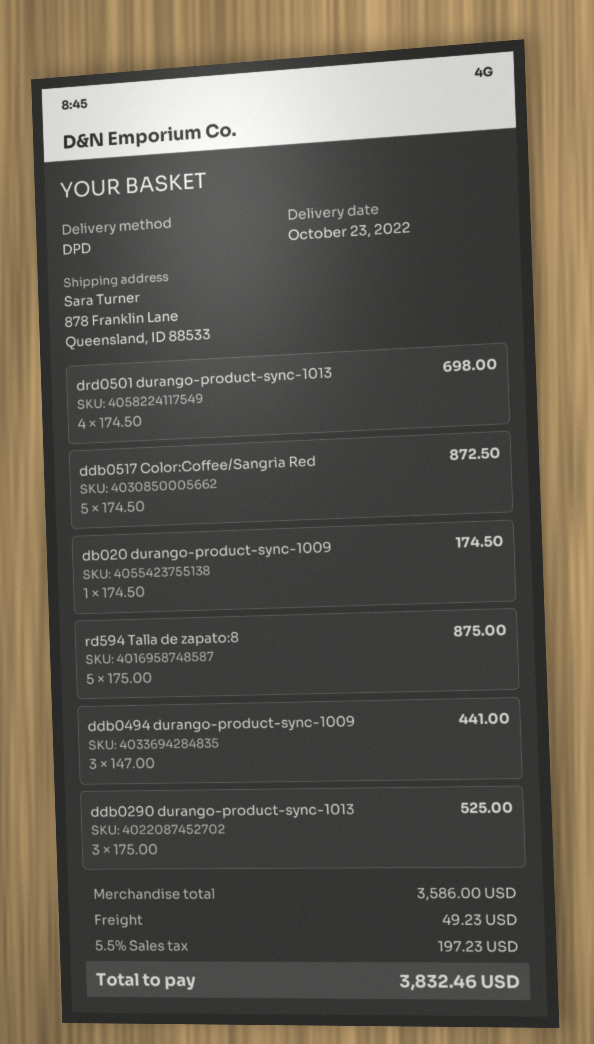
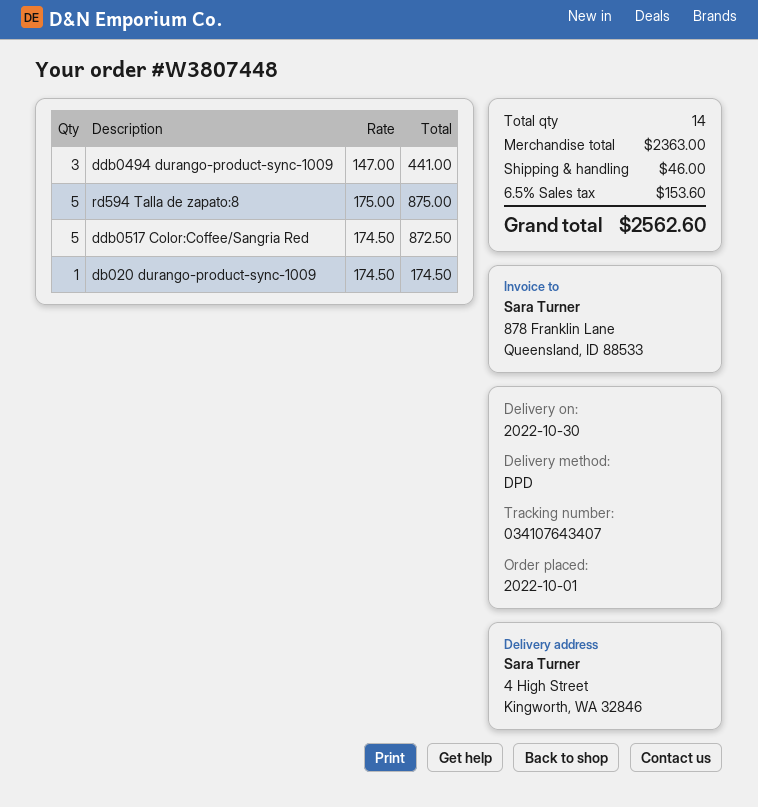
delivery date: 2022-10-23 -> 2022-10-30
ship to: 878 Franklin Lane, Queensland, ID 88533 -> 4 High Street, Kingworth, WA 32846
drd0501 durango-product-sync-1013: 4 x 174.50 = 698.00 -> none
ddb0290 durango-product-sync-1013: 3 x 175.00 = 525.00 -> none
subtotal: 3586.00 -> 2363.00
shipping: 49.23 -> 46.00
tax: 5.5% = 197.23 -> 6.5% = 153.60
total: 3832.46 -> 2562.60

